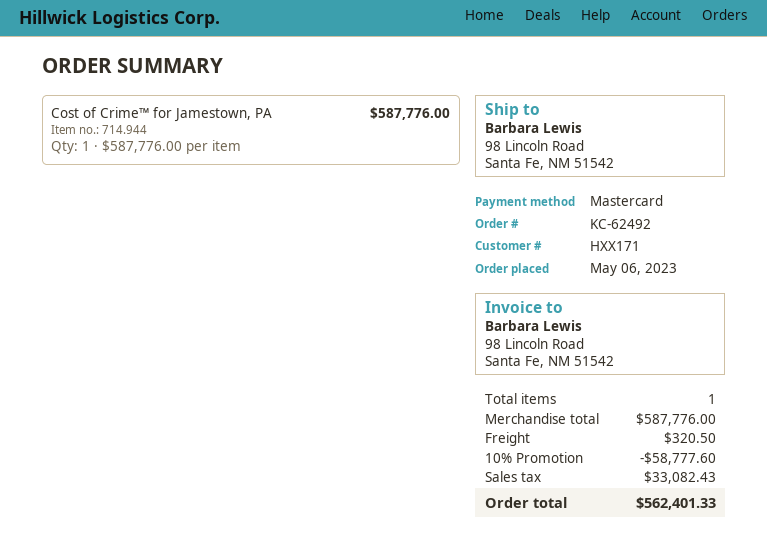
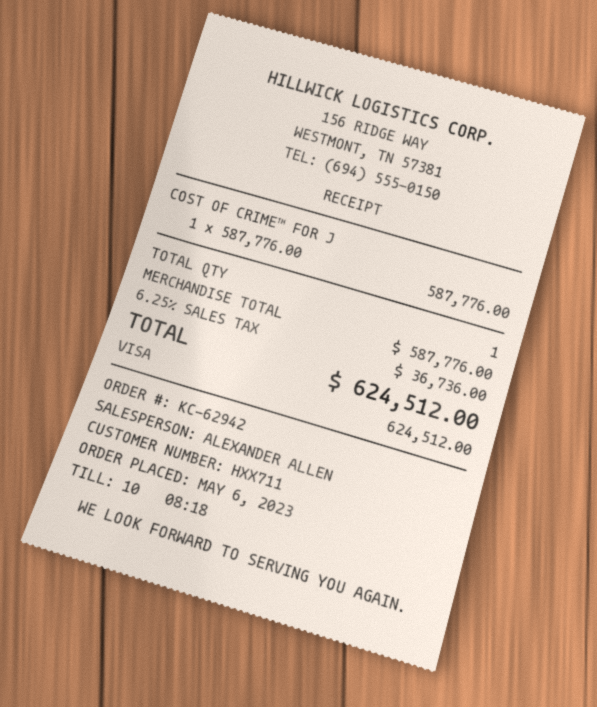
order number: KC-62492 -> KC-62942
customer number: HXX171 -> HXX711
payment method: Mastercard -> Visa
discount: 10% = 58777.60 -> none
shipping: 320.50 -> none
tax: 33082.43 -> 36736.00
total: 562401.33 -> 624512.00

